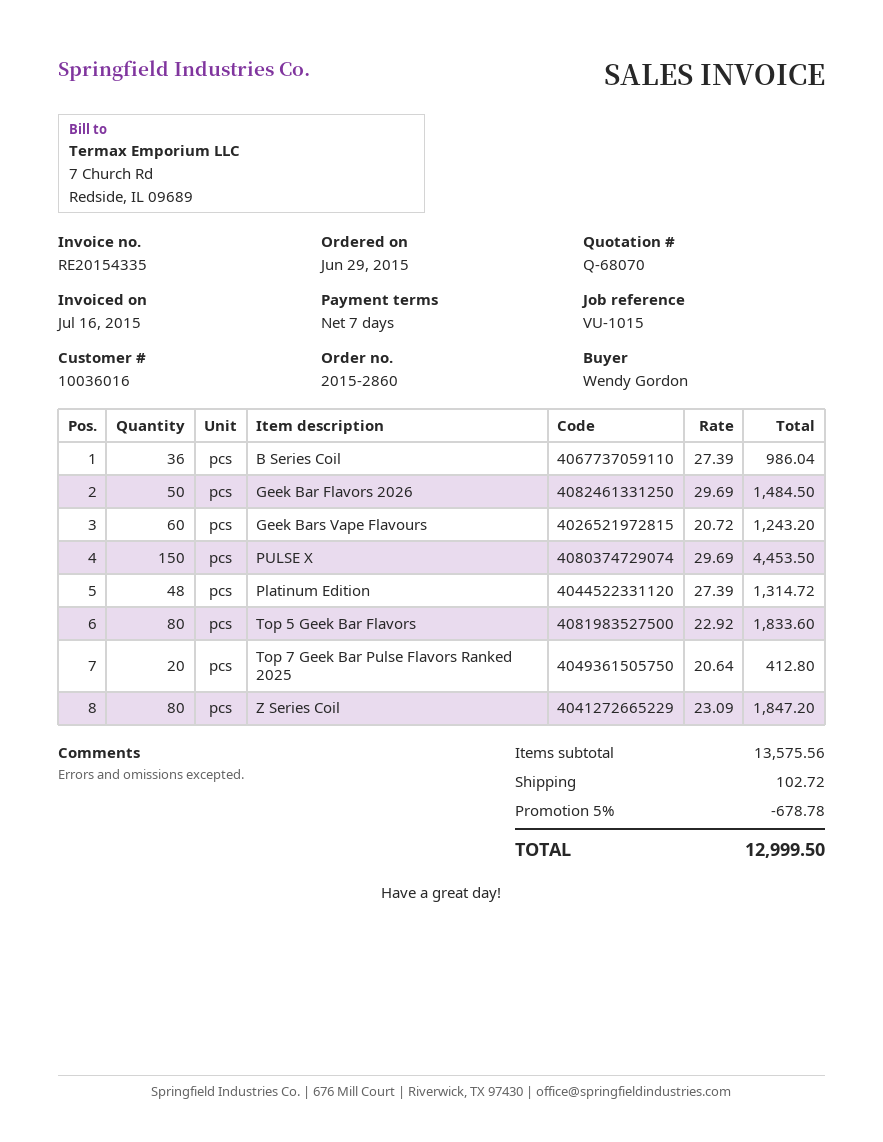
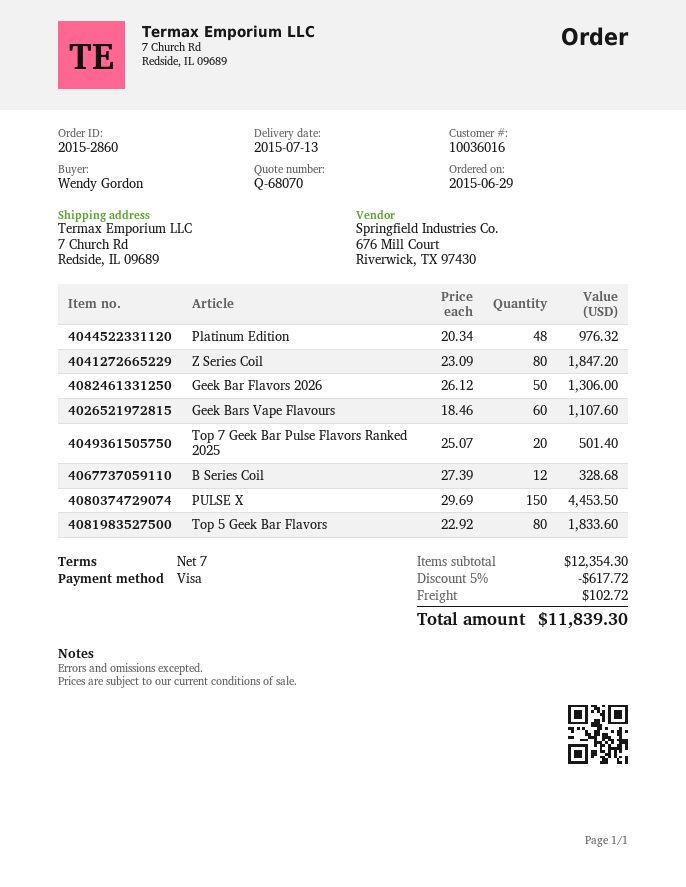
B Series Coil: 36 x 27.39 = 986.04 -> 12 x 27.39 = 328.68
Geek Bar Flavors 2026: 50 x 29.69 = 1484.50 -> 50 x 26.12 = 1306.00
Geek Bars Vape Flavours: 60 x 20.72 = 1243.20 -> 60 x 18.46 = 1107.60
Platinum Edition: 48 x 27.39 = 1314.72 -> 48 x 20.34 = 976.32
Top 7 Geek Bar Pulse Flavors Ranked 2025: 20 x 20.64 = 412.80 -> 20 x 25.07 = 501.40
subtotal: 13575.56 -> 12354.30
discount: 5% = 678.78 -> 5% = 617.72
total: 12999.50 -> 11839.30

